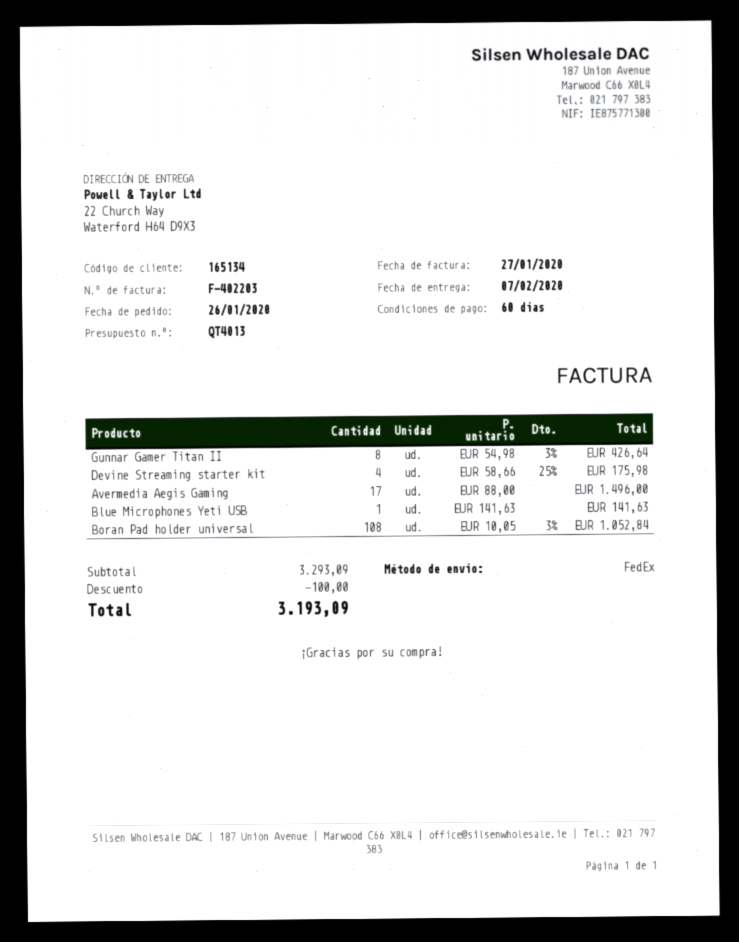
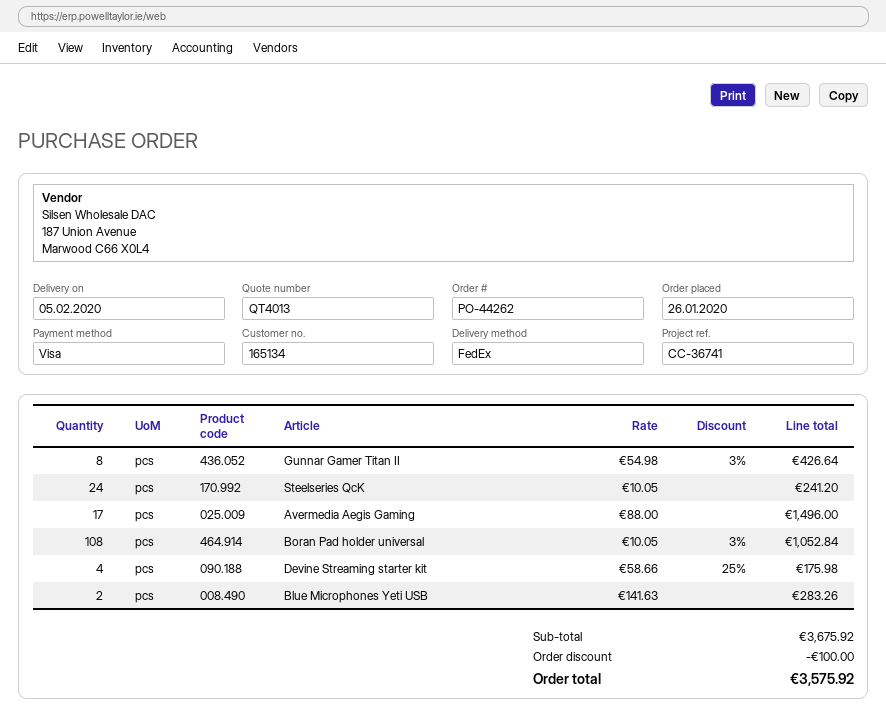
delivery date: 2020-02-07 -> 2020-02-05
Blue Microphones Yeti USB: 1 x 141.63 = 141.63 -> 2 x 141.63 = 283.26
Steelseries QcK: none -> 24 x 10.05 = 241.20
subtotal: 3293.09 -> 3675.92
total: 3193.09 -> 3575.92

